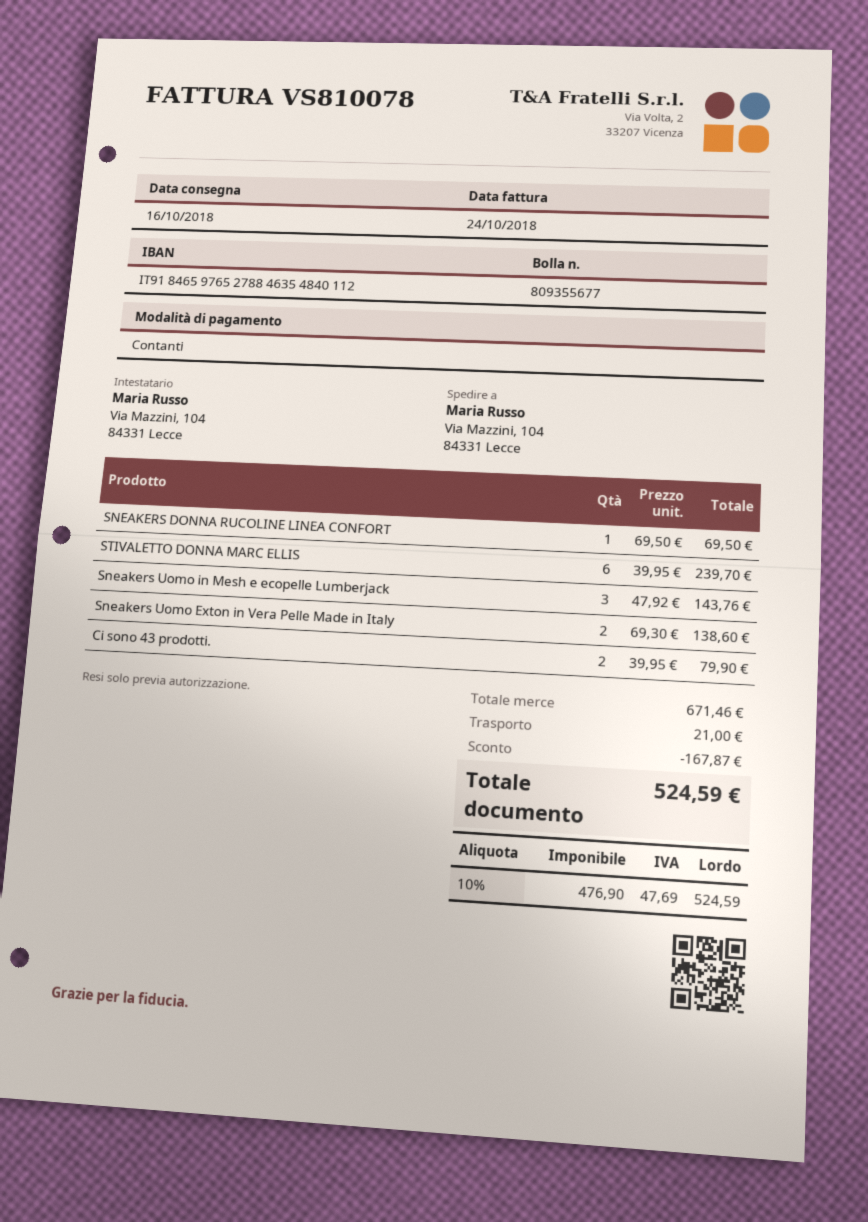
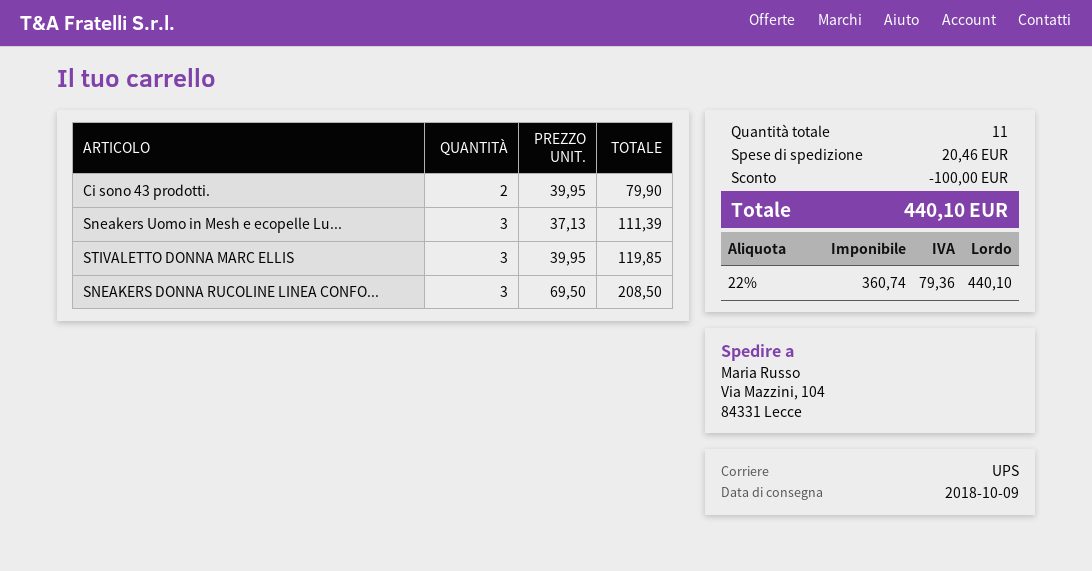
delivery date: 2018-10-16 -> 2018-10-09
SNEAKERS DONNA RUCOLINE LINEA CONFORT: 1 x 69.50 = 69.50 -> 3 x 69.50 = 208.50
STIVALETTO DONNA MARC ELLIS: 6 x 39.95 = 239.70 -> 3 x 39.95 = 119.85
Sneakers Uomo in Mesh e ecopelle Lumberjack: 3 x 47.92 = 143.76 -> 3 x 37.13 = 111.39
Sneakers Uomo Exton in Vera Pelle Made in Italy: 2 x 69.30 = 138.60 -> none
discount: 167.87 -> 100.00
shipping: 21.00 -> 20.46
net: 476.90 -> 360.74
tax: 10% = 47.69 -> 22% = 79.36
total: 524.59 -> 440.10

